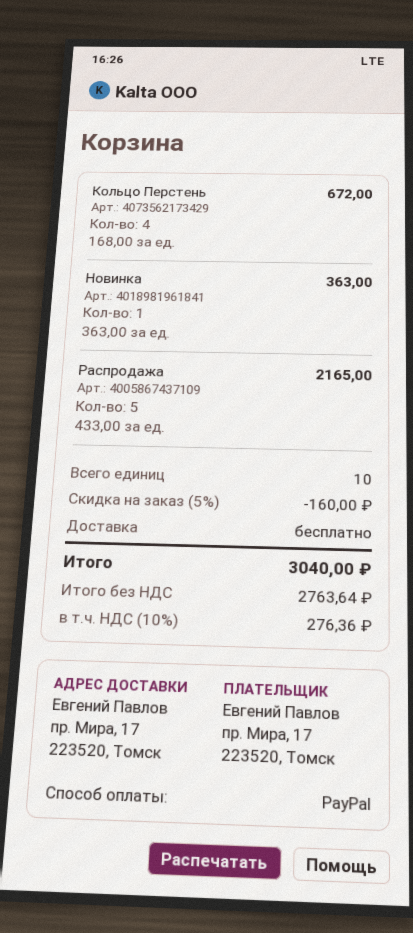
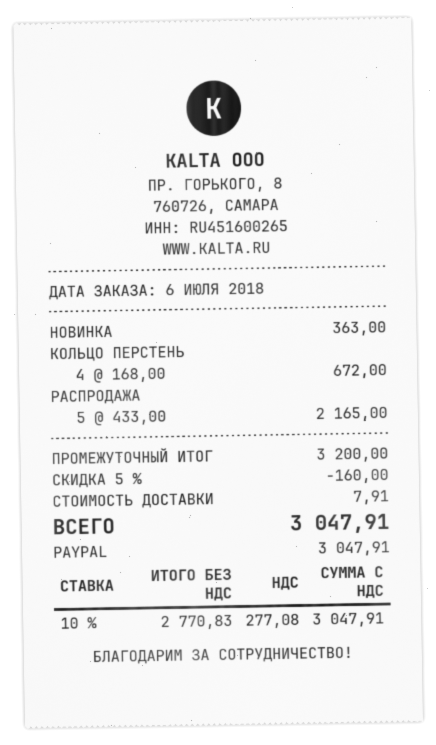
shipping: 0.00 -> 7.91
net: 2763.64 -> 2770.83
tax: 10% = 276.36 -> 10% = 277.08
total: 3040.00 -> 3047.91

